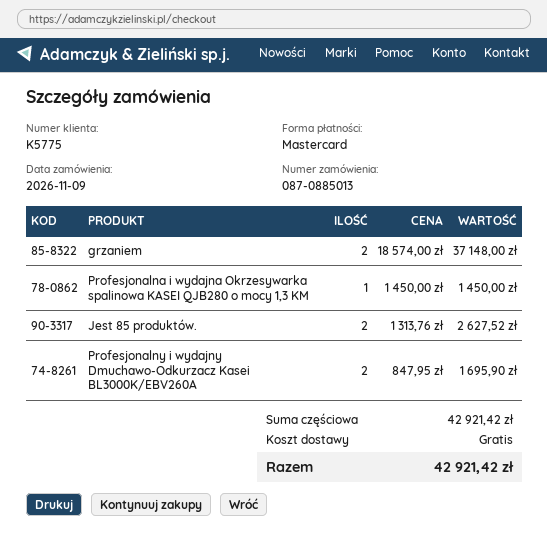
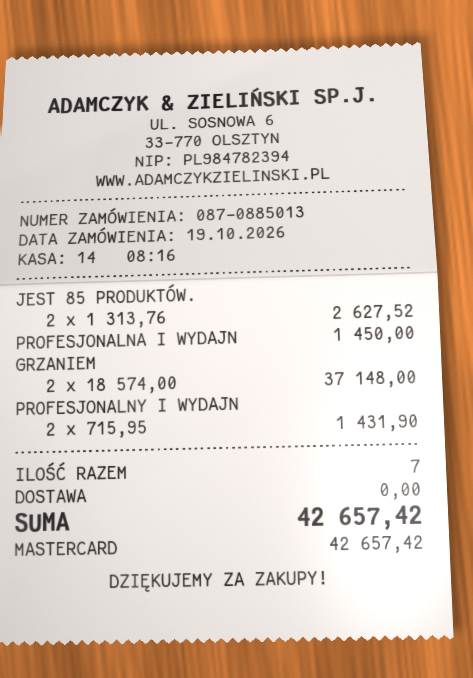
order date: 2026-11-09 -> 2026-10-19
Profesjonalny i wydajny Dmuchawo-Odkurzacz Kasei BL3000K/EBV260A: 2 x 847.95 = 1695.90 -> 2 x 715.95 = 1431.90
total: 42921.42 -> 42657.42

